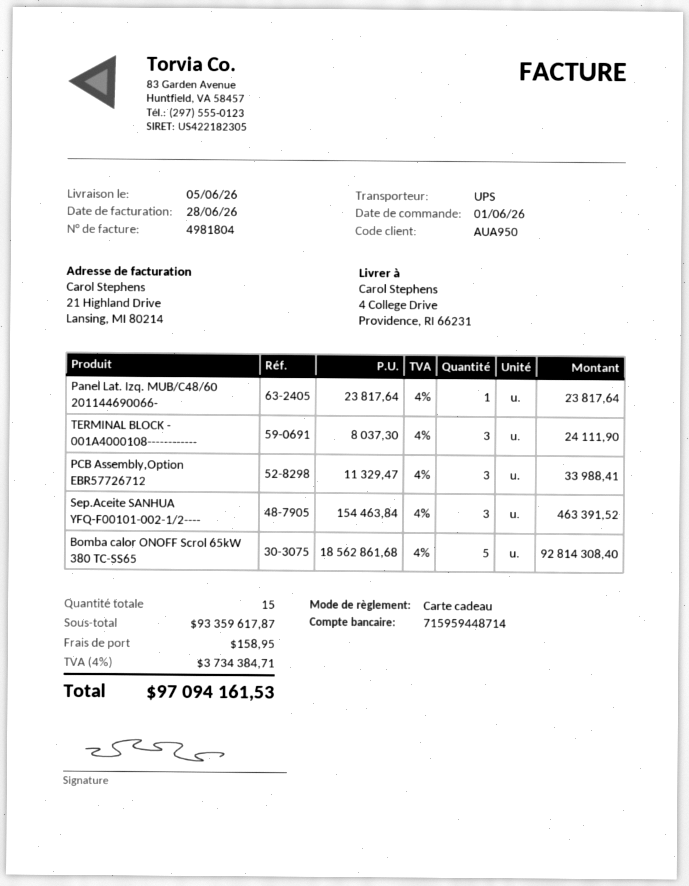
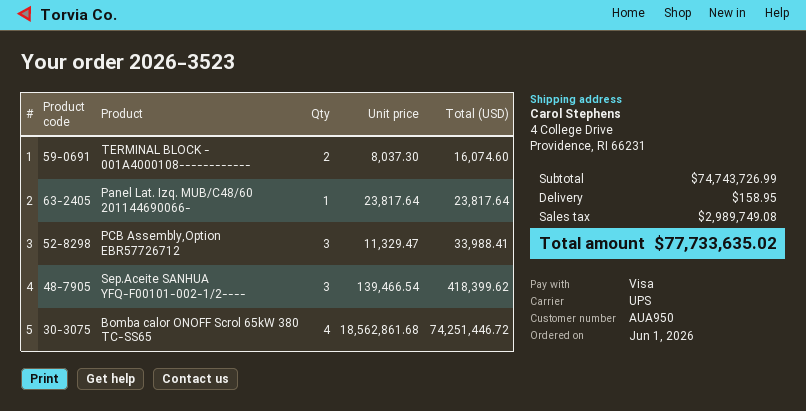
payment method: gift card -> Visa
TERMINAL BLOCK - 001A4000108------------: 3 x 8037.30 = 24111.90 -> 2 x 8037.30 = 16074.60
Sep.Aceite SANHUA YFQ-F00101-002-1/2----: 3 x 154463.84 = 463391.52 -> 3 x 139466.54 = 418399.62
Bomba calor ONOFF Scrol 65kW 380 TC-SS65: 5 x 18562861.68 = 92814308.40 -> 4 x 18562861.68 = 74251446.72
subtotal: 93359617.87 -> 74743726.99
tax: 3734384.71 -> 2989749.08
total: 97094161.53 -> 77733635.02

